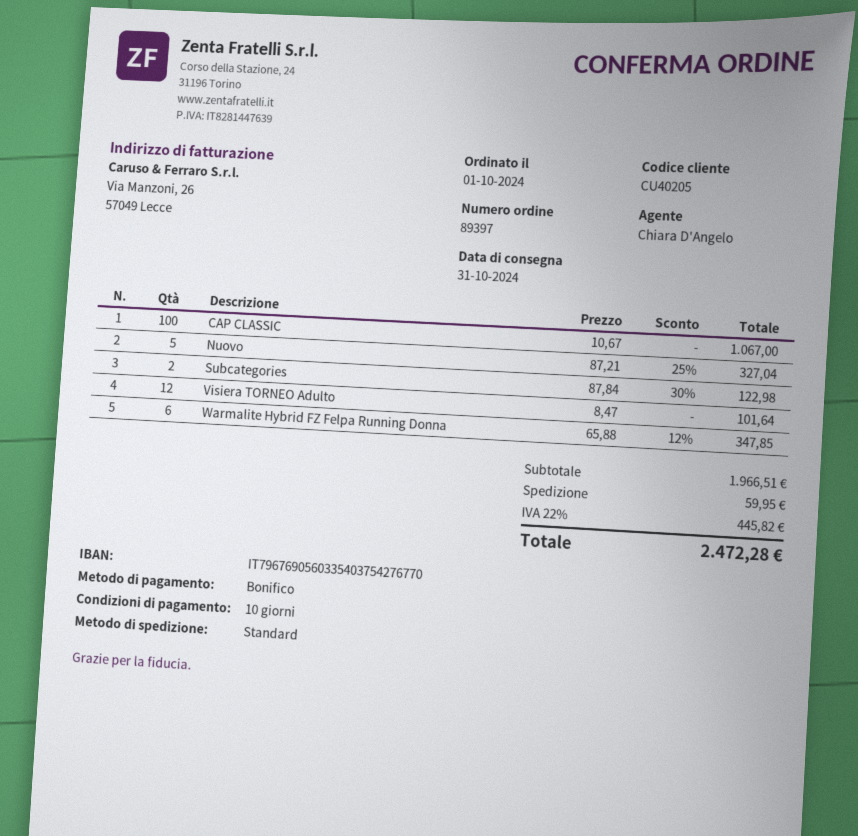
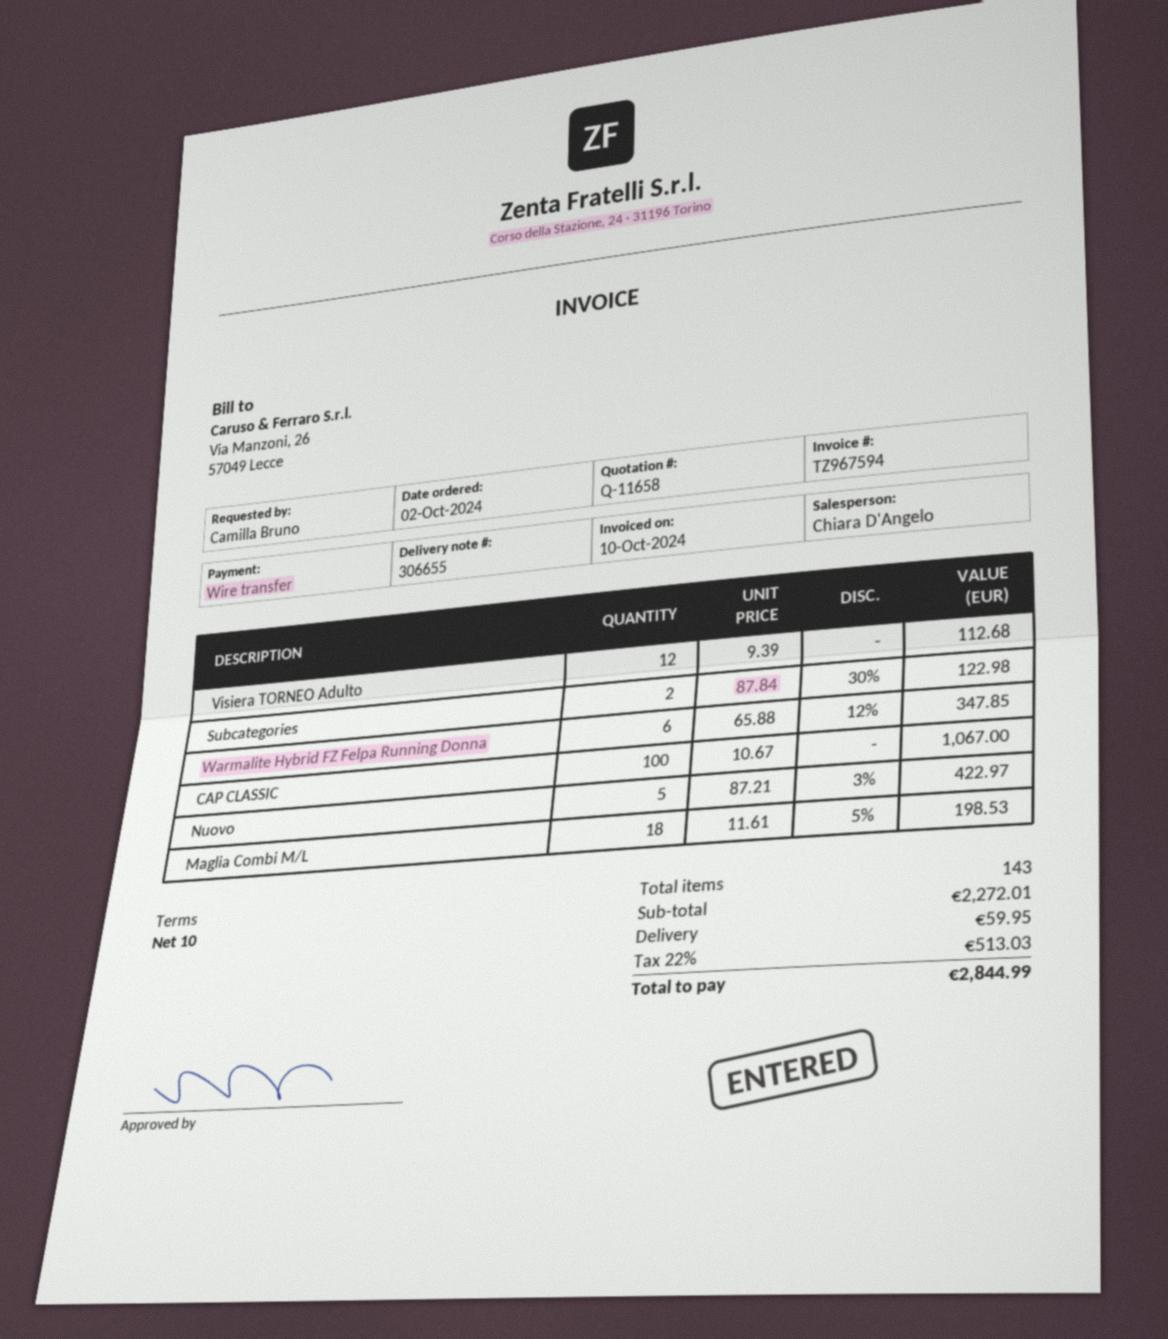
order date: 2024-10-01 -> 2024-10-02
Nuovo: 5 x 87.21 - 25% = 327.04 -> 5 x 87.21 - 3% = 422.97
Visiera TORNEO Adulto: 12 x 8.47 = 101.64 -> 12 x 9.39 = 112.68
Maglia Combi M/L: none -> 18 x 11.61 - 5% = 198.53
subtotal: 1966.51 -> 2272.01
tax: 22% = 445.82 -> 22% = 513.03
total: 2472.28 -> 2844.99

